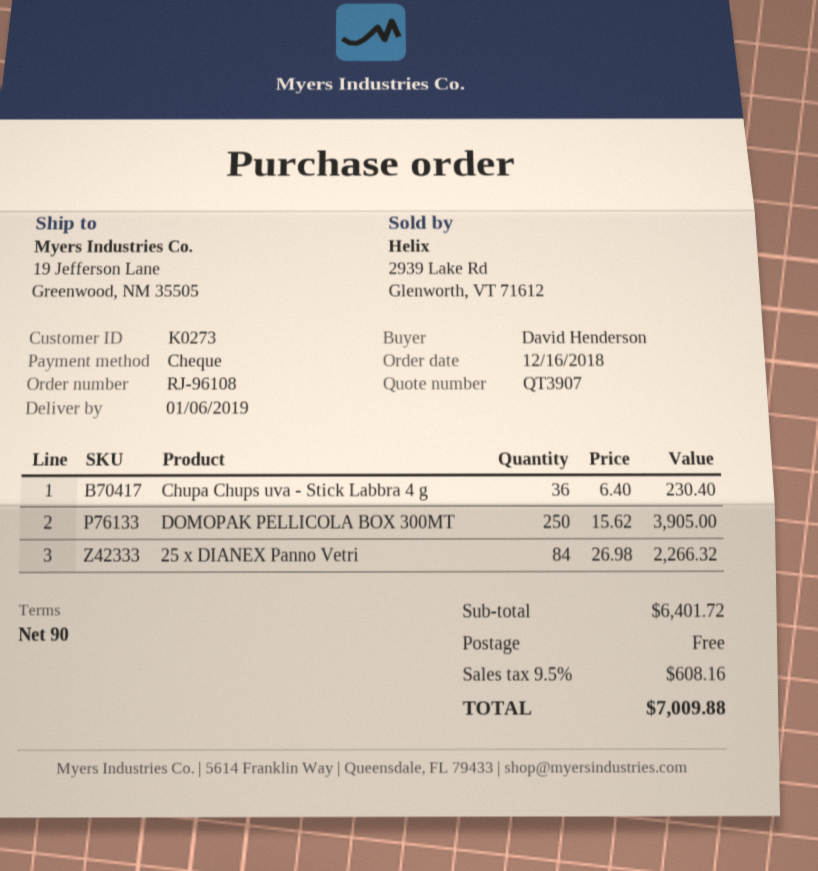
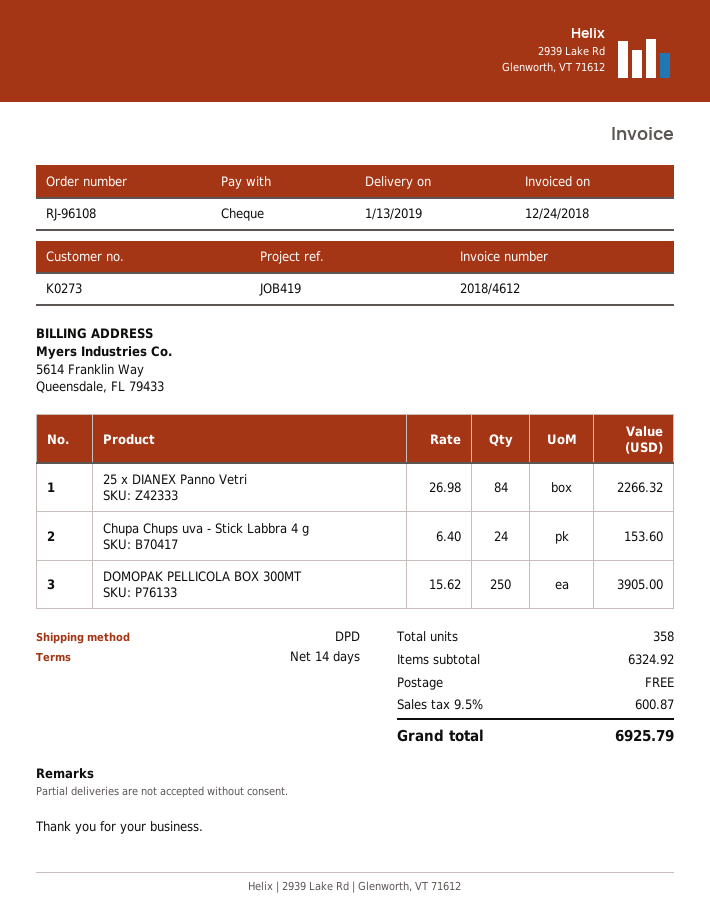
delivery date: 2019-01-06 -> 2019-01-13
payment terms: 90 days -> 14 days
Chupa Chups uva - Stick Labbra 4 g: 36 x 6.40 = 230.40 -> 24 x 6.40 = 153.60
subtotal: 6401.72 -> 6324.92
tax: 9.5% = 608.16 -> 9.5% = 600.87
total: 7009.88 -> 6925.79

